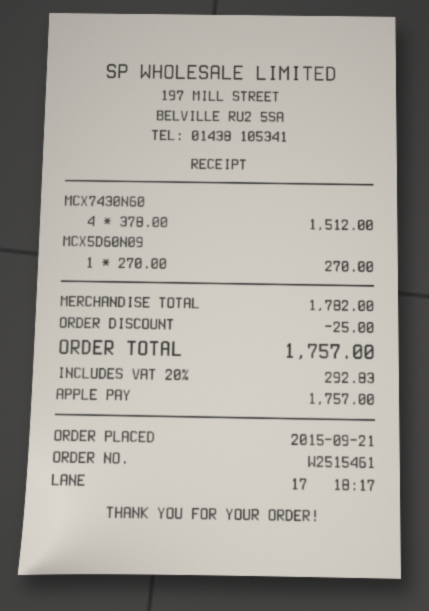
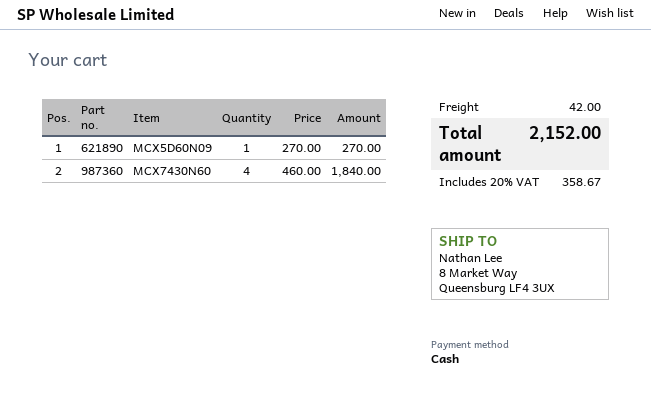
payment method: Apple Pay -> cash
MCX7430N60: 4 x 378.00 = 1512.00 -> 4 x 460.00 = 1840.00
discount: 25.00 -> none
shipping: none -> 42.00
tax: 20% = 292.83 -> 20% = 358.67
total: 1757.00 -> 2152.00

